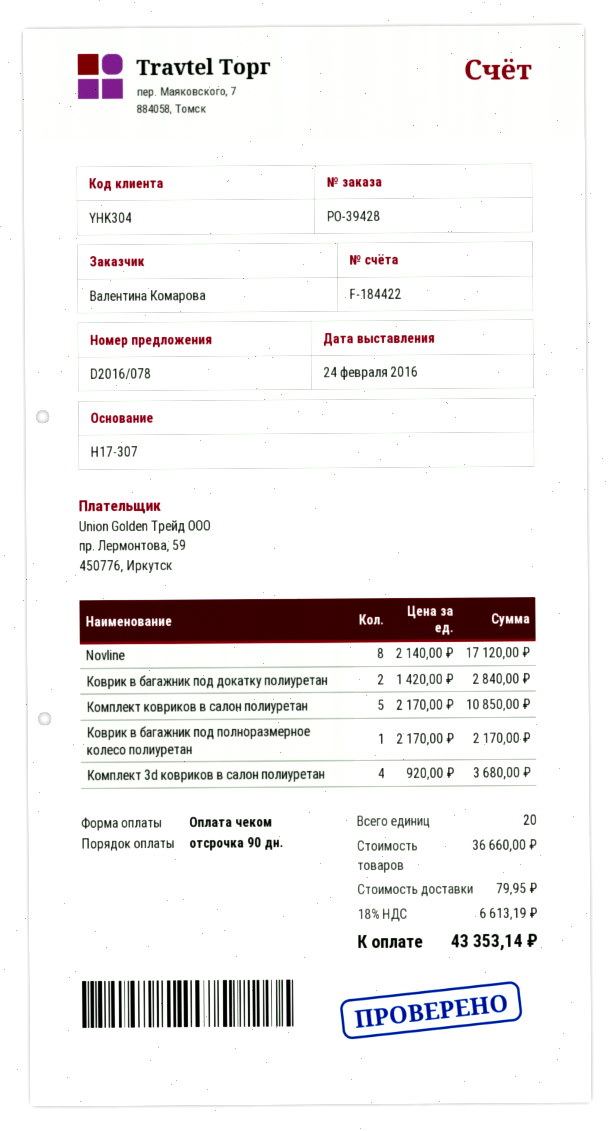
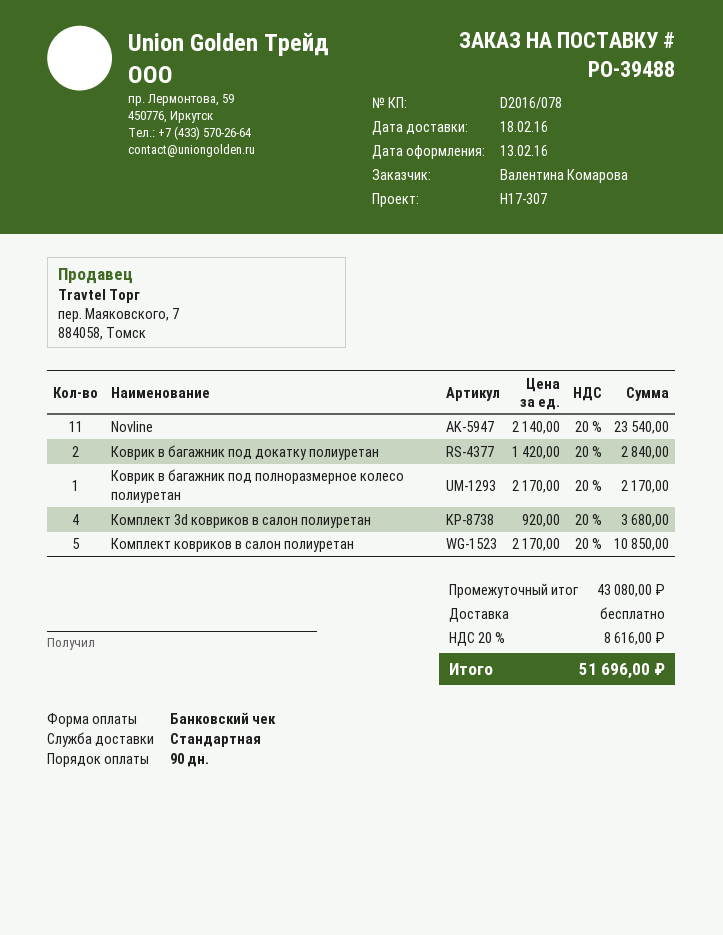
order number: PO-39428 -> PO-39488
Novline: 8 x 2140.00 = 17120.00 -> 11 x 2140.00 = 23540.00
subtotal: 36660.00 -> 43080.00
shipping: 79.95 -> 0.00
tax: 18% = 6613.19 -> 20% = 8616.00
total: 43353.14 -> 51696.00

